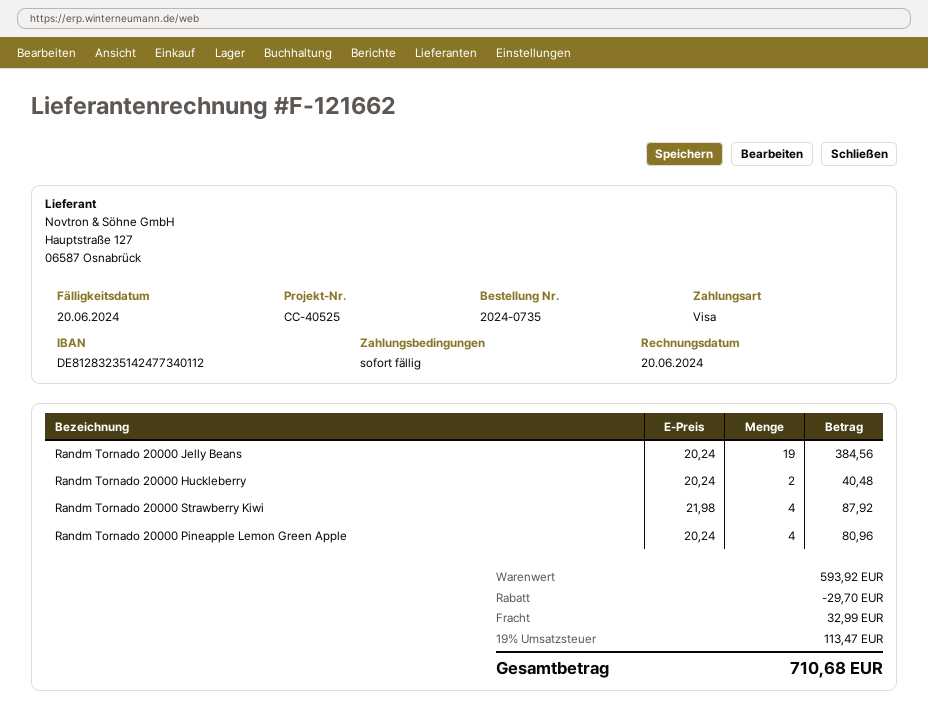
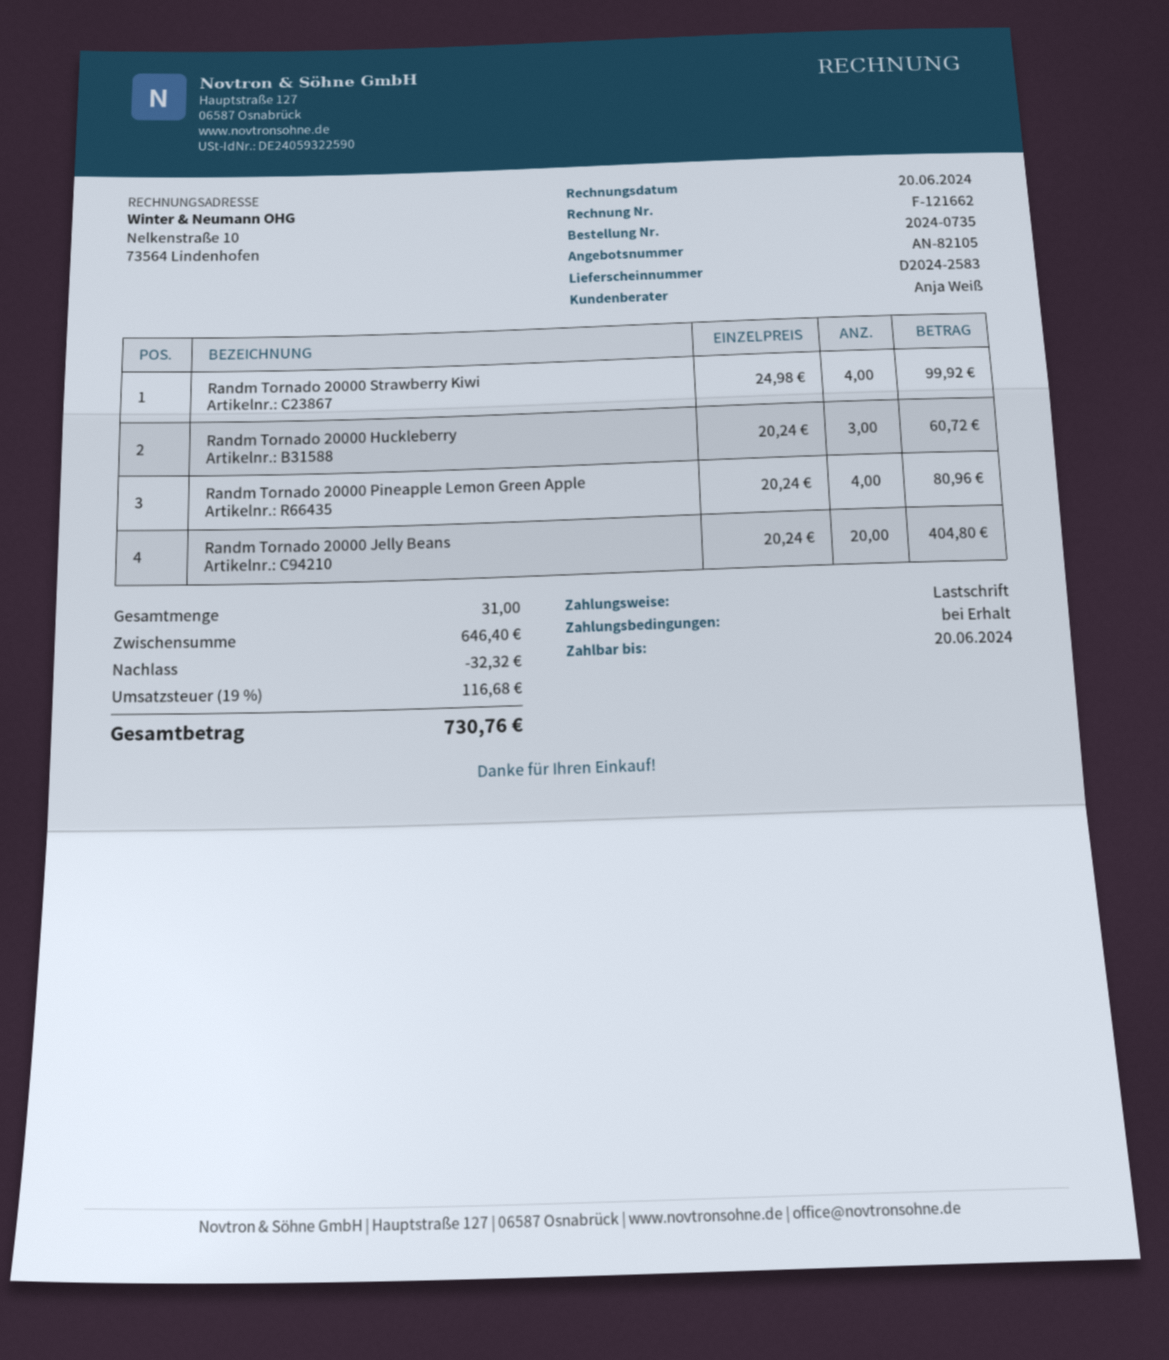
payment method: Visa -> direct debit
Randm Tornado 20000 Jelly Beans: 19 x 20.24 = 384.56 -> 20 x 20.24 = 404.80
Randm Tornado 20000 Huckleberry: 2 x 20.24 = 40.48 -> 3 x 20.24 = 60.72
Randm Tornado 20000 Strawberry Kiwi: 4 x 21.98 = 87.92 -> 4 x 24.98 = 99.92
subtotal: 593.92 -> 646.40
discount: 29.70 -> 32.32
shipping: 32.99 -> none
tax: 19% = 113.47 -> 19% = 116.68
total: 710.68 -> 730.76

